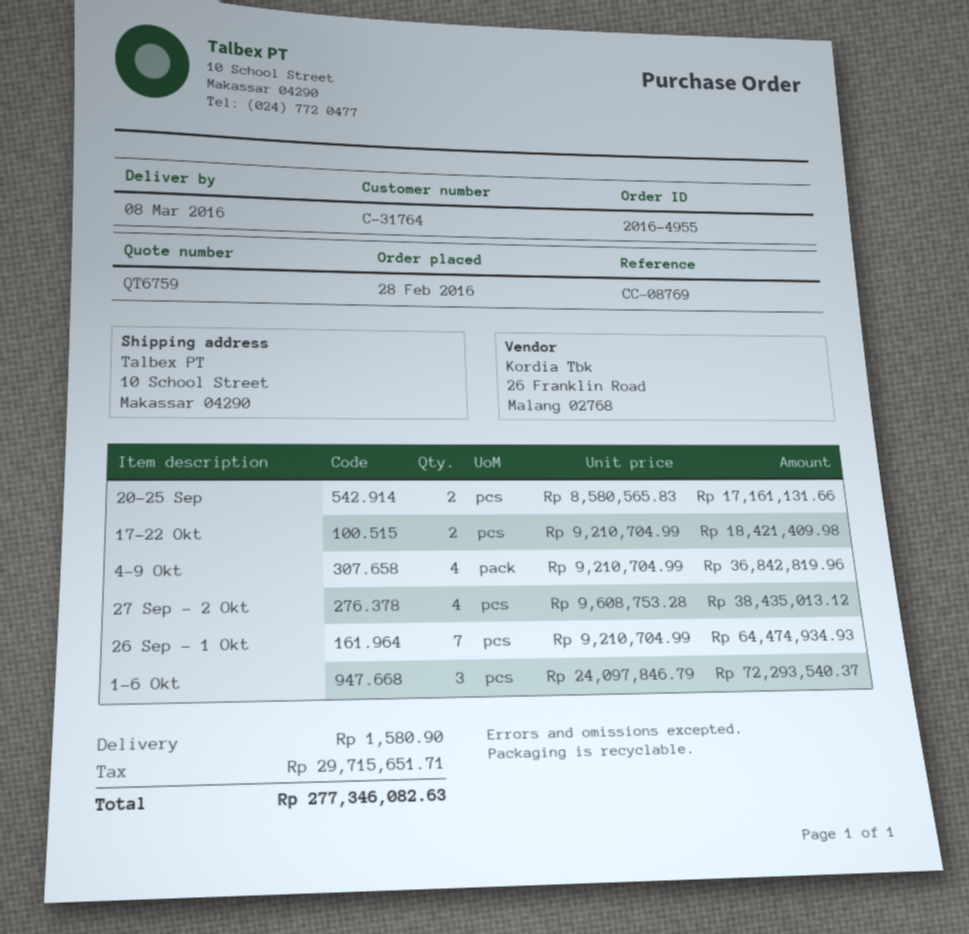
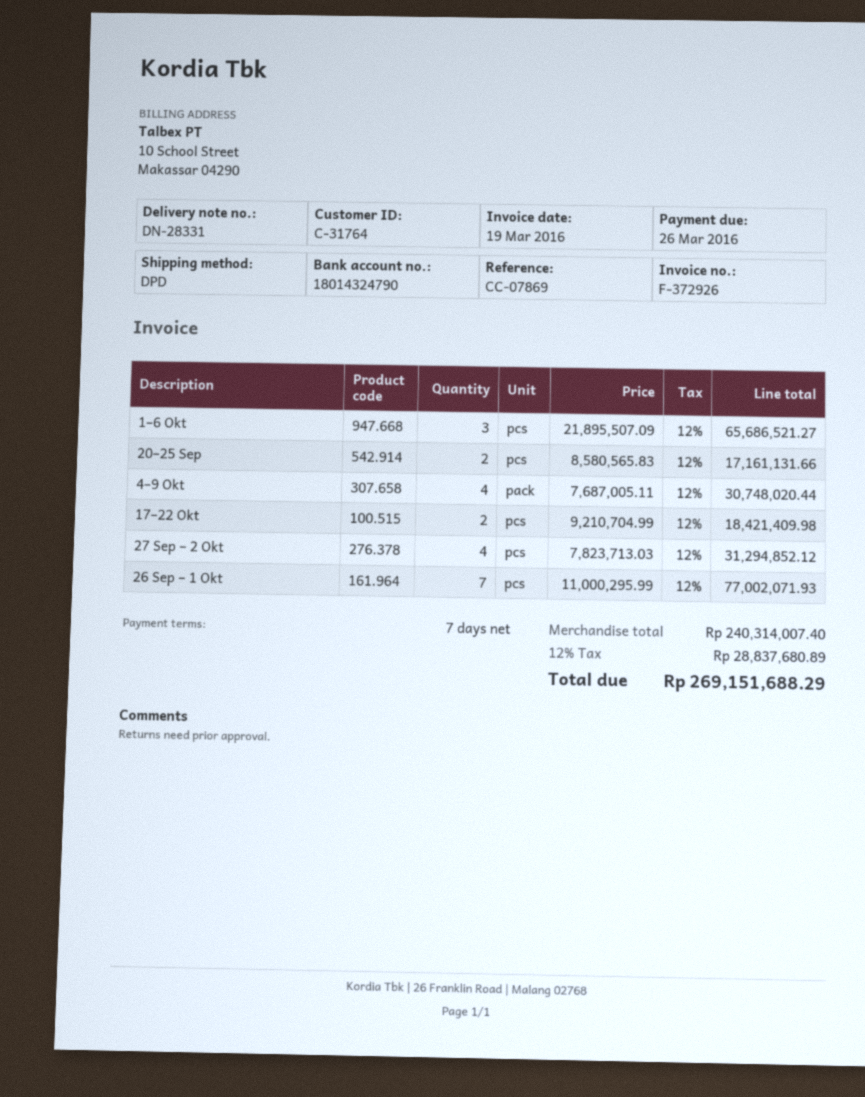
reference: CC-08769 -> CC-07869
4–9 Okt: 4 x 9210704.99 = 36842819.96 -> 4 x 7687005.11 = 30748020.44
27 Sep – 2 Okt: 4 x 9608753.28 = 38435013.12 -> 4 x 7823713.03 = 31294852.12
26 Sep – 1 Okt: 7 x 9210704.99 = 64474934.93 -> 7 x 11000295.99 = 77002071.93
1–6 Okt: 3 x 24097846.79 = 72293540.37 -> 3 x 21895507.09 = 65686521.27
shipping: 1580.90 -> none
tax: 29715651.71 -> 28837680.89
total: 277346082.63 -> 269151688.29

